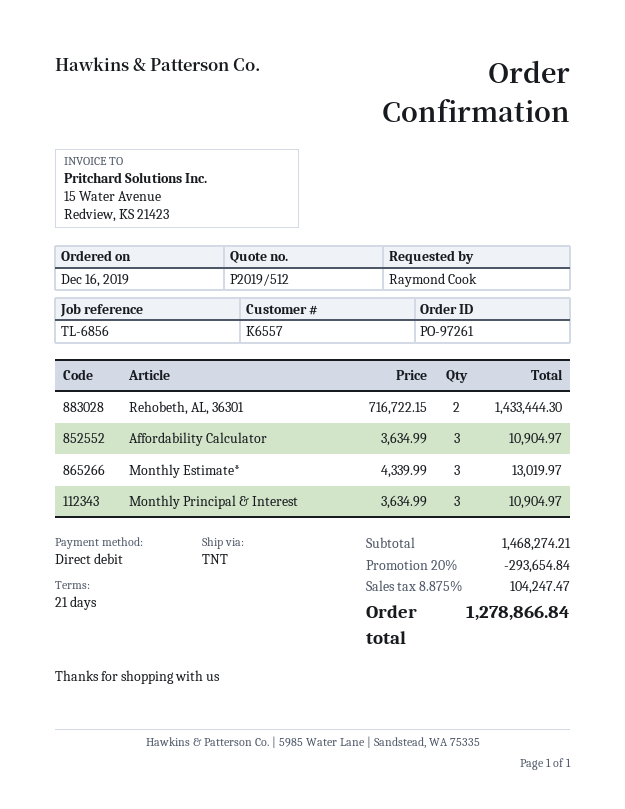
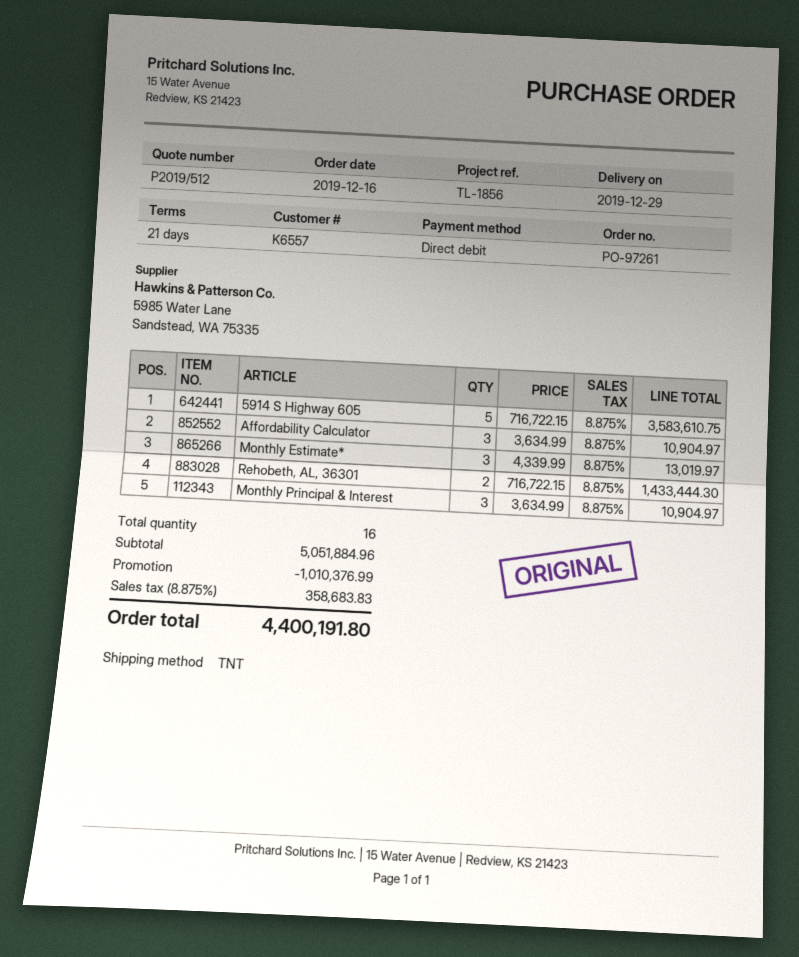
reference: TL-6856 -> TL-1856
5914 S Highway 605: none -> 5 x 716722.15 = 3583610.75
subtotal: 1468274.21 -> 5051884.96
discount: 293654.84 -> 1010376.99
tax: 8.875% = 104247.47 -> 8.875% = 358683.83
total: 1278866.84 -> 4400191.80

